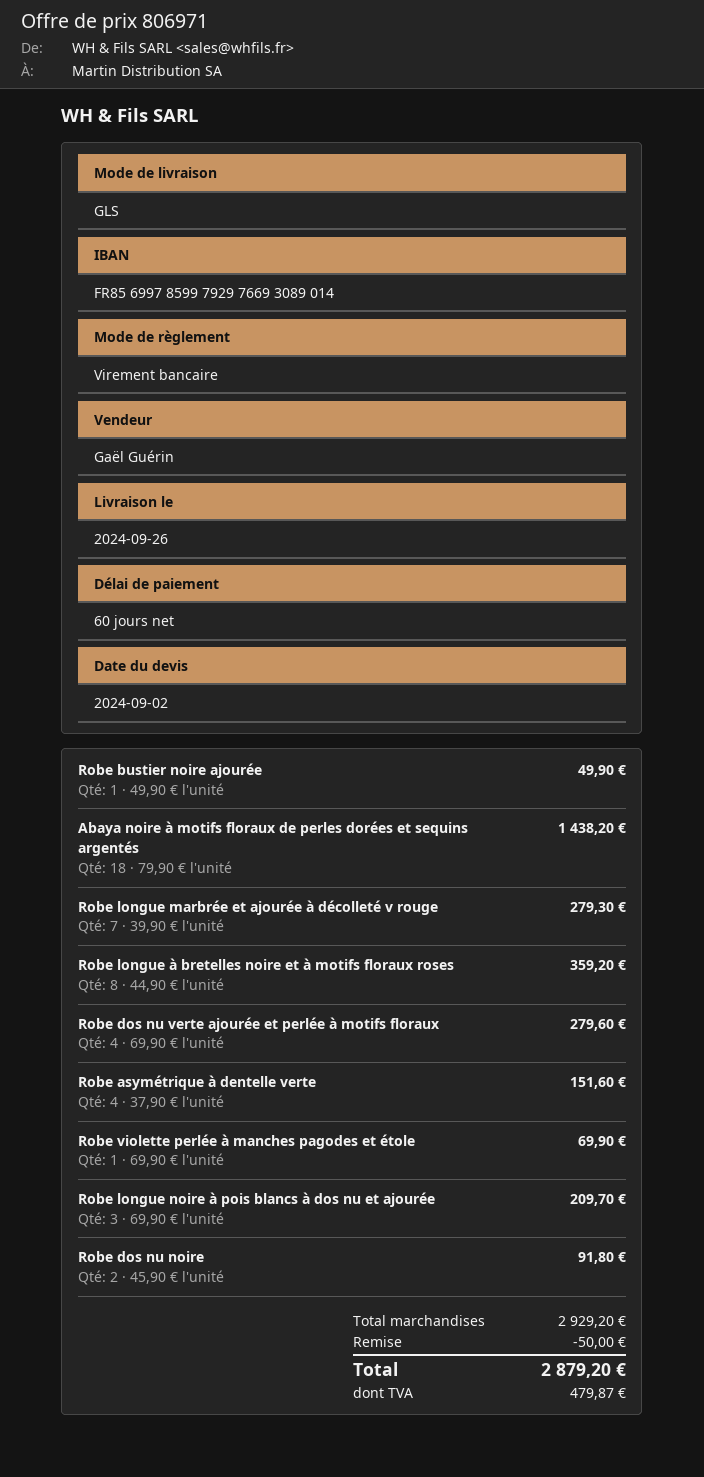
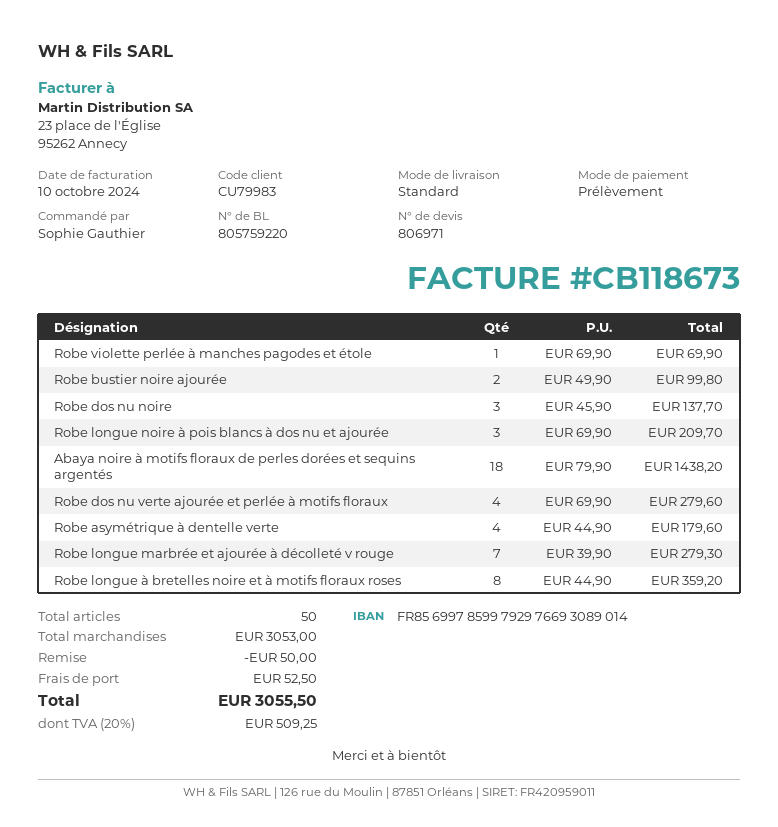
payment method: bank transfer -> direct debit
shipping method: GLS -> standard
Robe bustier noire ajourée: 1 x 49.90 = 49.90 -> 2 x 49.90 = 99.80
Robe asymétrique à dentelle verte: 4 x 37.90 = 151.60 -> 4 x 44.90 = 179.60
Robe dos nu noire: 2 x 45.90 = 91.80 -> 3 x 45.90 = 137.70
subtotal: 2929.20 -> 3053.00
shipping: none -> 52.50
tax: 479.87 -> 509.25
total: 2879.20 -> 3055.50

